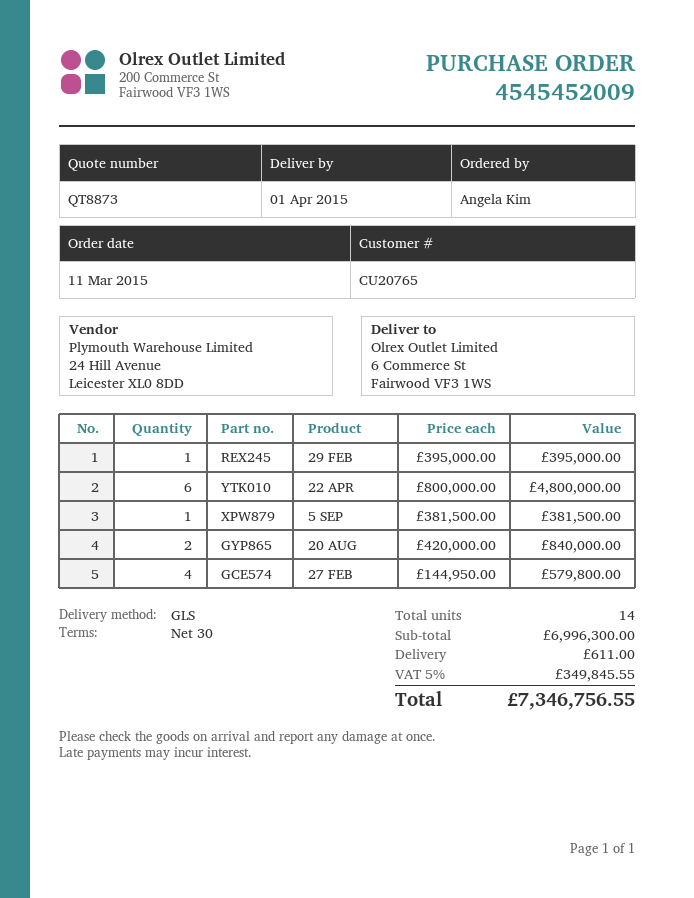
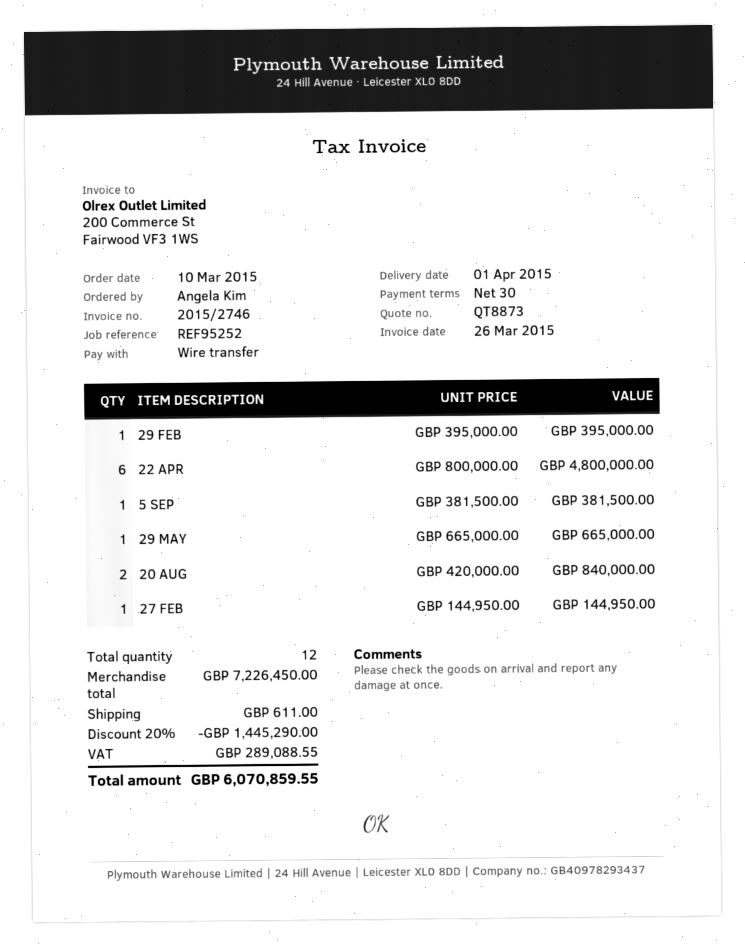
order date: 2015-03-11 -> 2015-03-10
27 FEB: 4 x 144950.00 = 579800.00 -> 1 x 144950.00 = 144950.00
29 MAY: none -> 1 x 665000.00 = 665000.00
total quantity: 14 -> 12
subtotal: 6996300.00 -> 7226450.00
discount: none -> 20% = 1445290.00
tax: 349845.55 -> 289088.55
total: 7346756.55 -> 6070859.55

